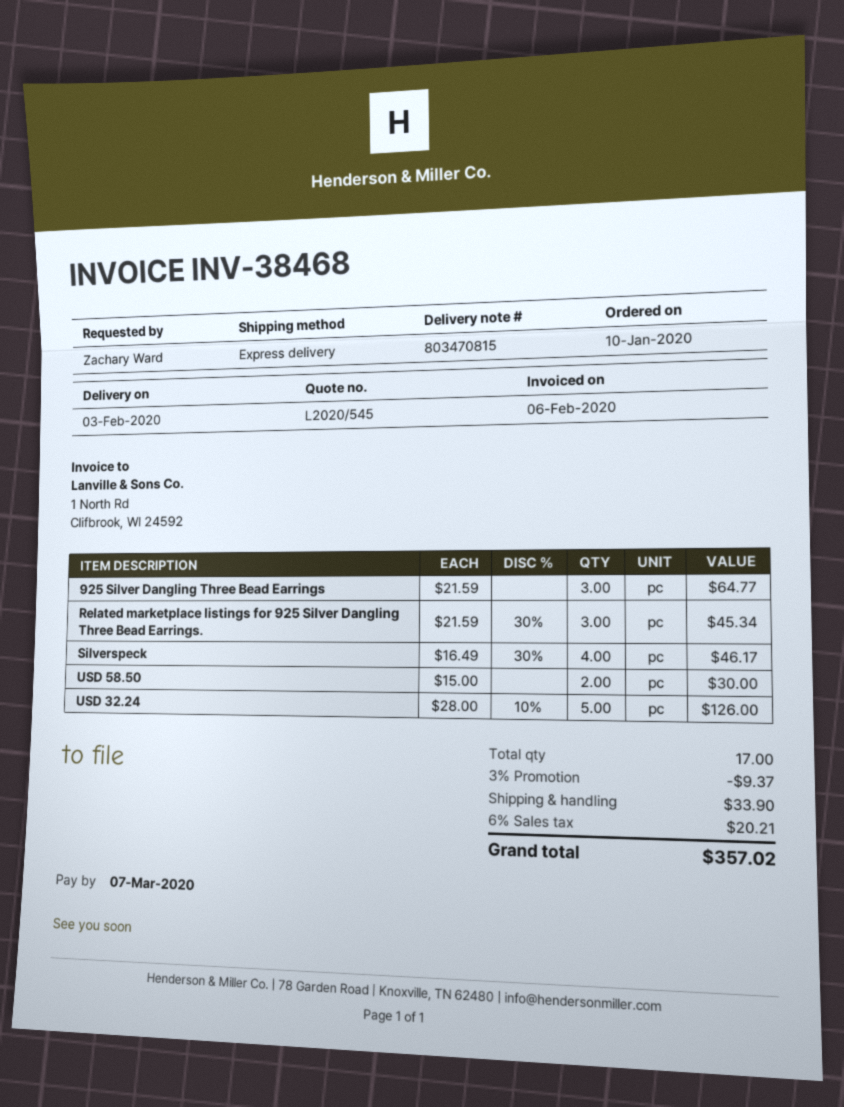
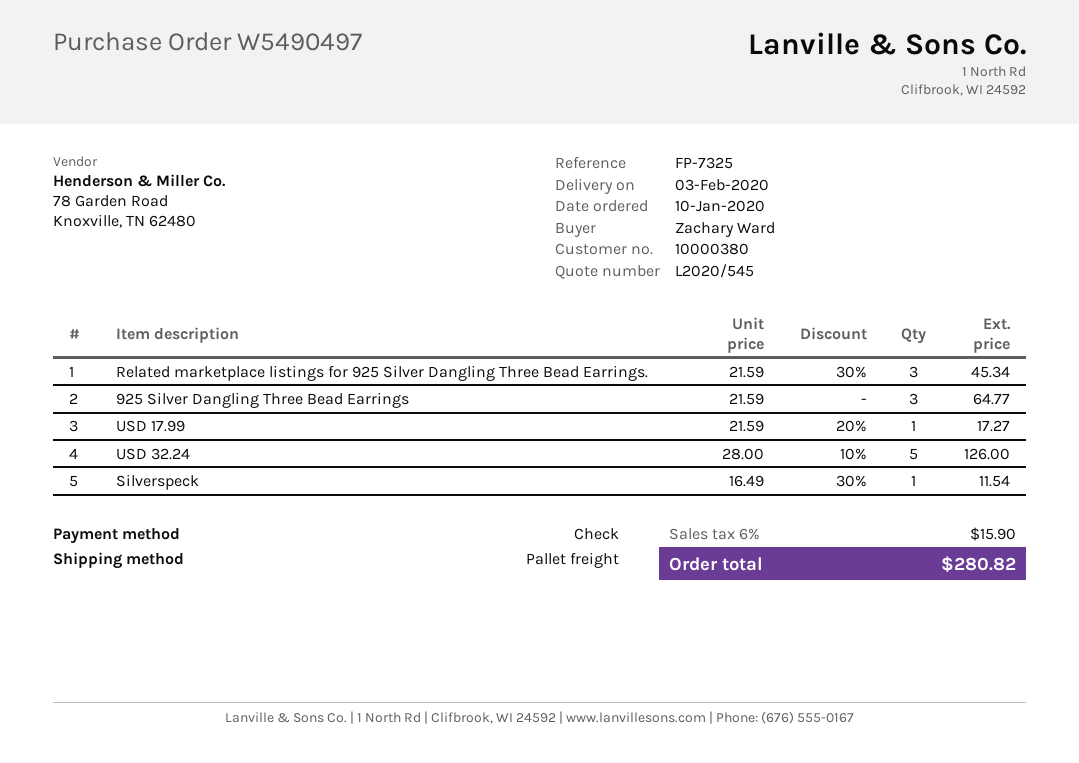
shipping method: express -> pallet freight
Silverspeck: 4 x 16.49 - 30% = 46.17 -> 1 x 16.49 - 30% = 11.54
USD 58.50: 2 x 15.00 = 30.00 -> none
USD 17.99: none -> 1 x 21.59 - 20% = 17.27
discount: 3% = 9.37 -> none
shipping: 33.90 -> none
tax: 6% = 20.21 -> 6% = 15.90
total: 357.02 -> 280.82

